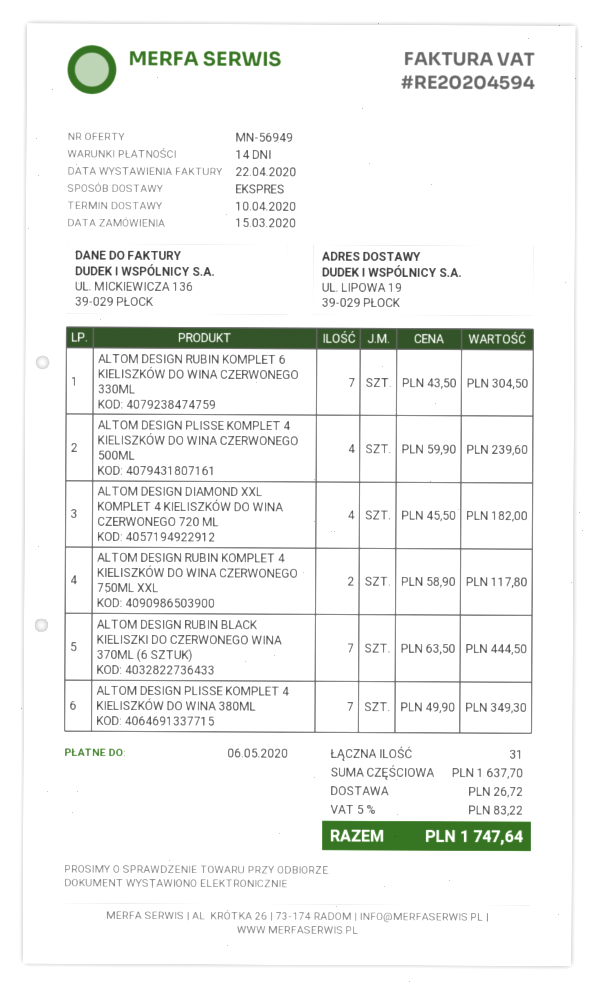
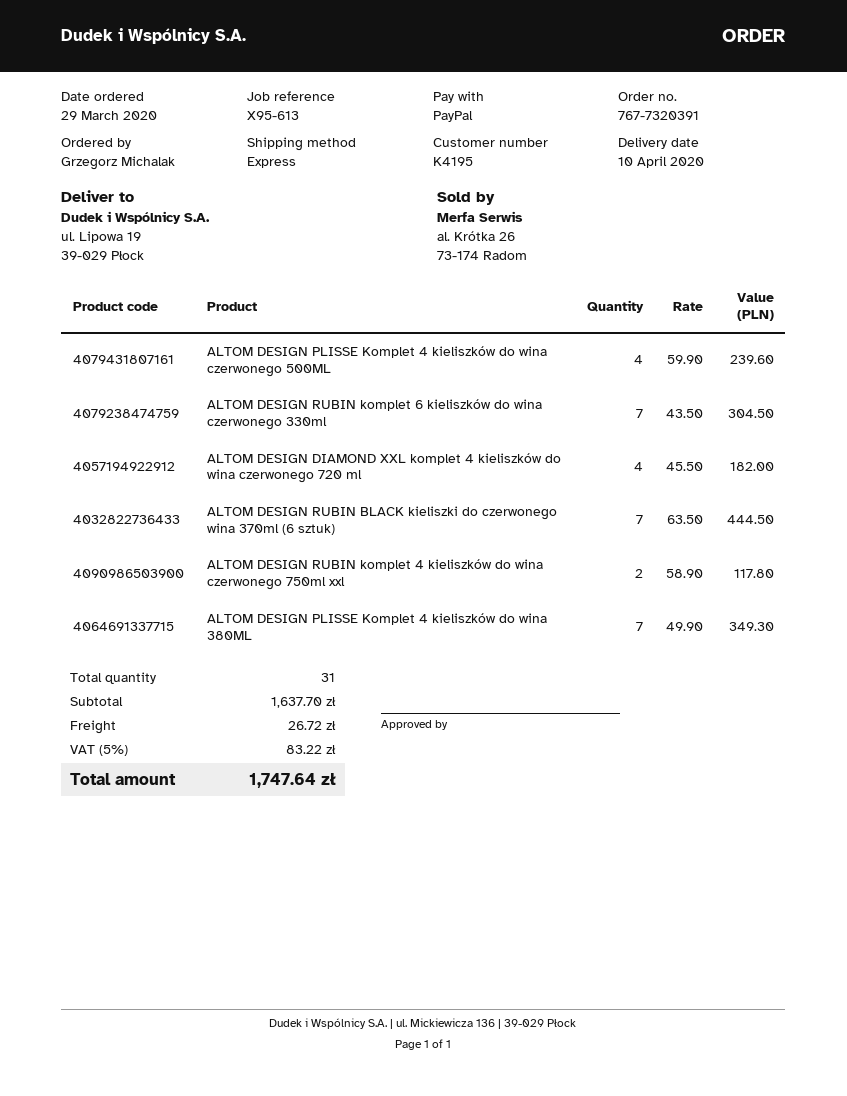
order date: 2020-03-15 -> 2020-03-29

